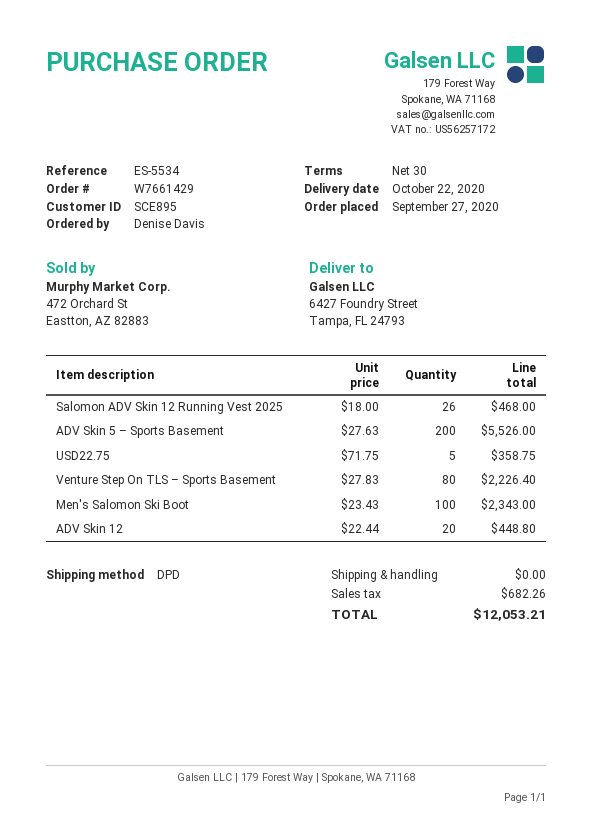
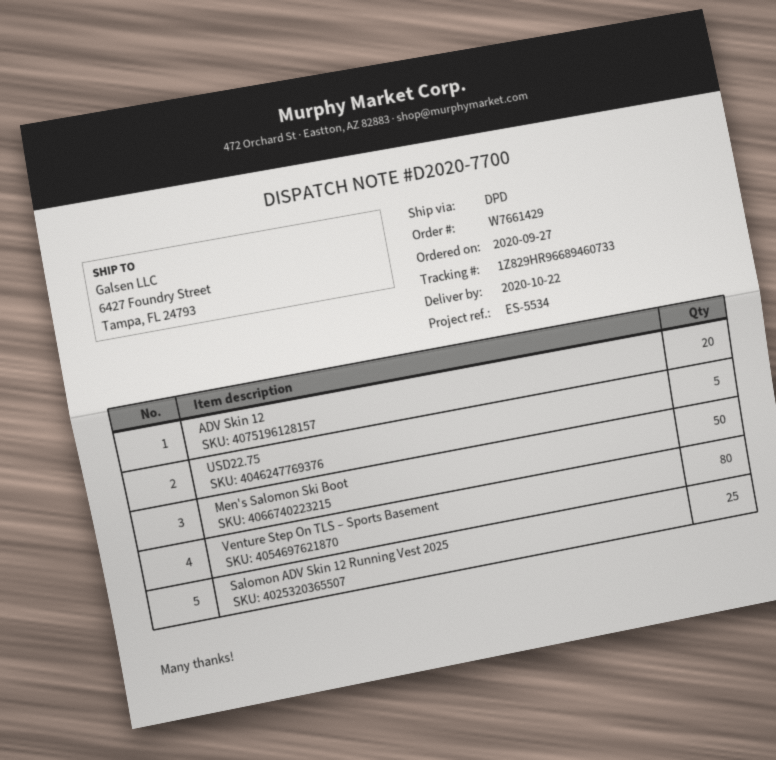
Salomon ADV Skin 12 Running Vest 2025: 26 -> 25
ADV Skin 5 – Sports Basement: 200 -> none
Men's Salomon Ski Boot: 100 -> 50

